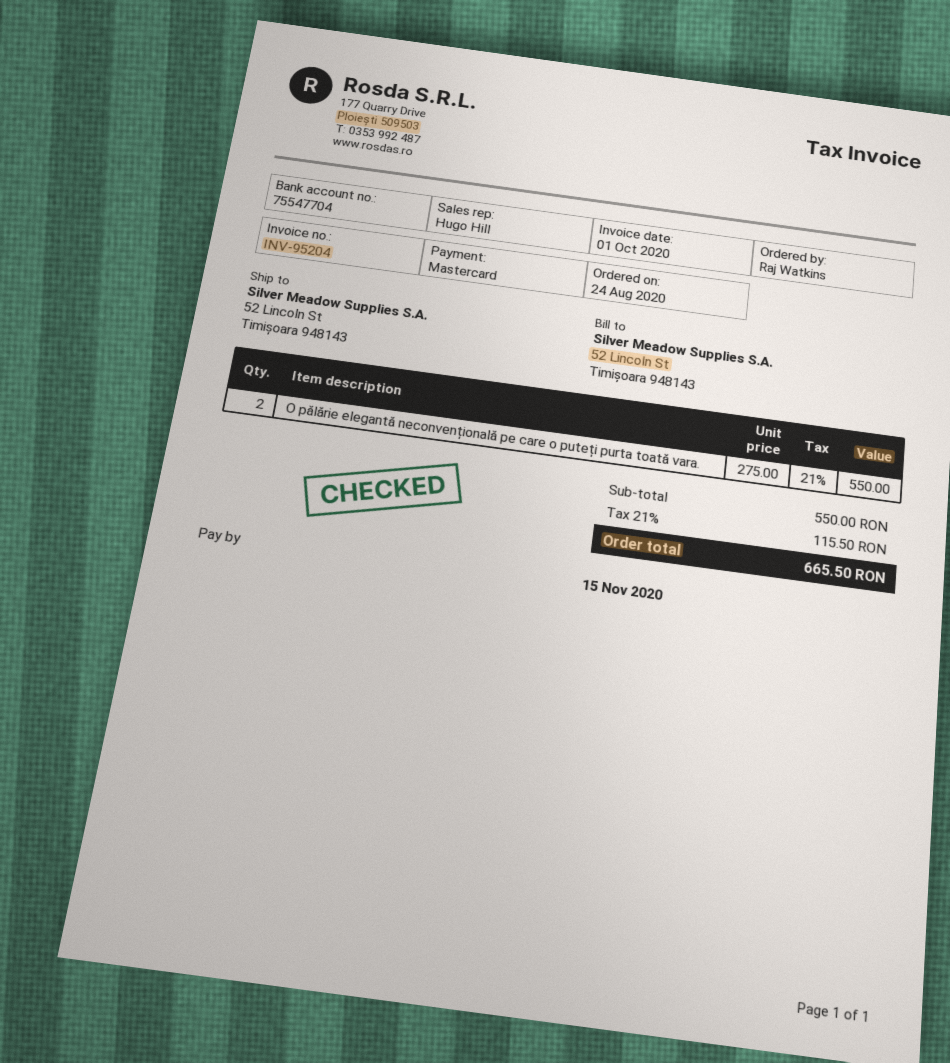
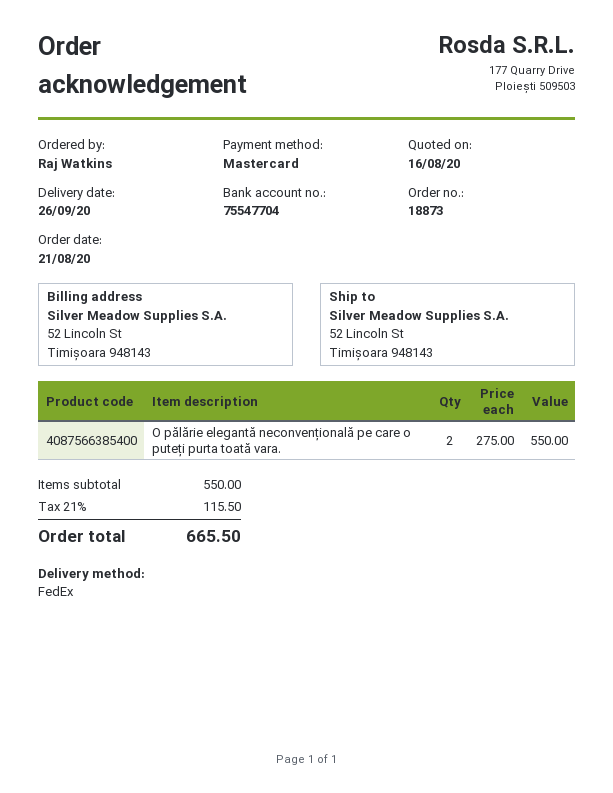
order date: 2020-08-24 -> 2020-08-21

